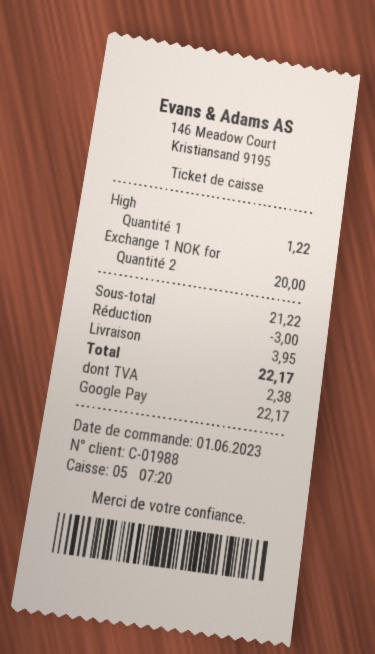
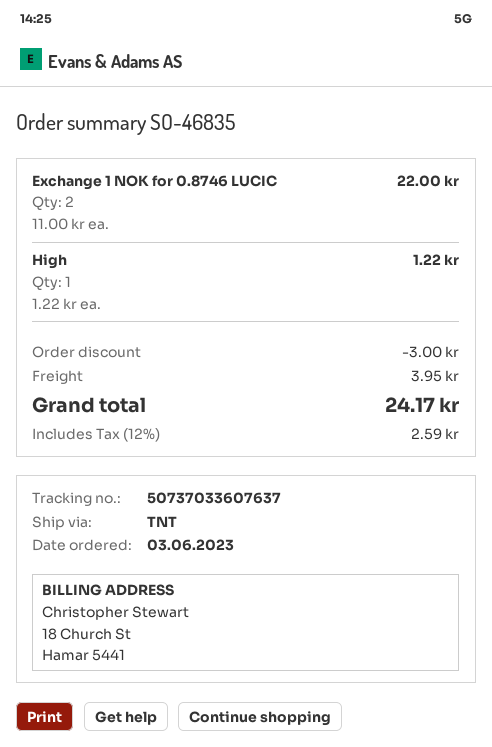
order date: 2023-06-01 -> 2023-06-03
Exchange 1 NOK for: 2 for 20.00 -> 2 for 22.00
tax: 2.38 -> 2.59
total: 22.17 -> 24.17

